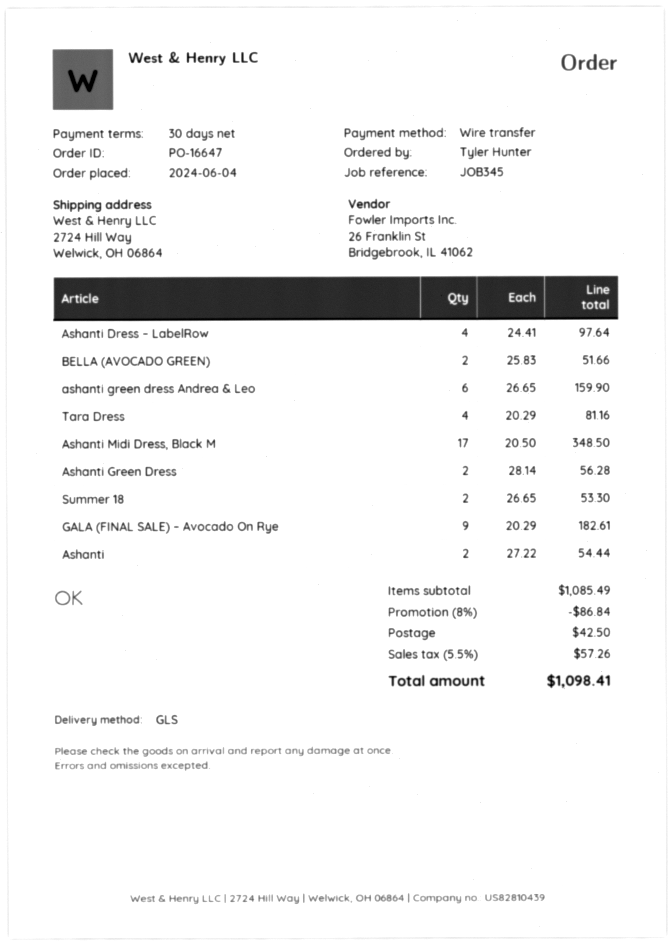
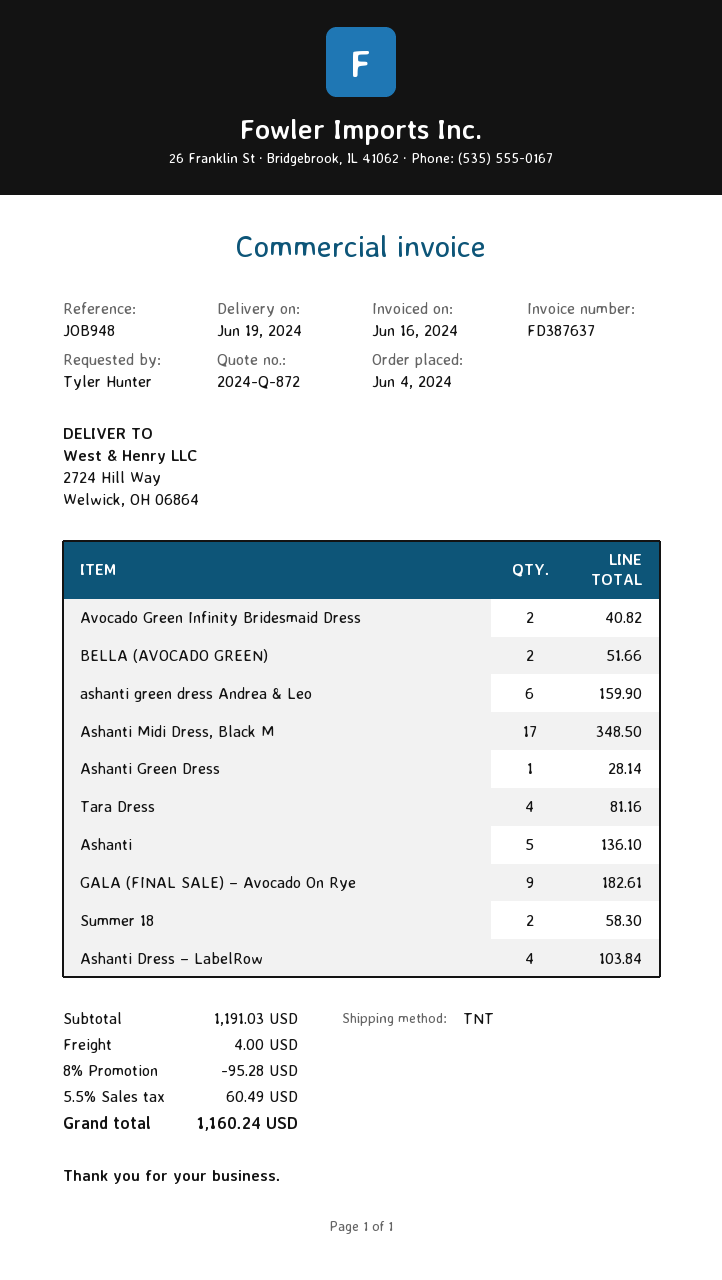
reference: JOB345 -> JOB948
shipping method: GLS -> TNT
Ashanti Dress – LabelRow: 4 for 97.64 -> 4 for 103.84
Ashanti Green Dress: 2 for 56.28 -> 1 for 28.14
Summer 18: 2 for 53.30 -> 2 for 58.30
Ashanti: 2 for 54.44 -> 5 for 136.10
Avocado Green Infinity Bridesmaid Dress: none -> 2 for 40.82
subtotal: 1085.49 -> 1191.03
discount: 8% = 86.84 -> 8% = 95.28
shipping: 42.50 -> 4.00
tax: 5.5% = 57.26 -> 5.5% = 60.49
total: 1098.41 -> 1160.24

